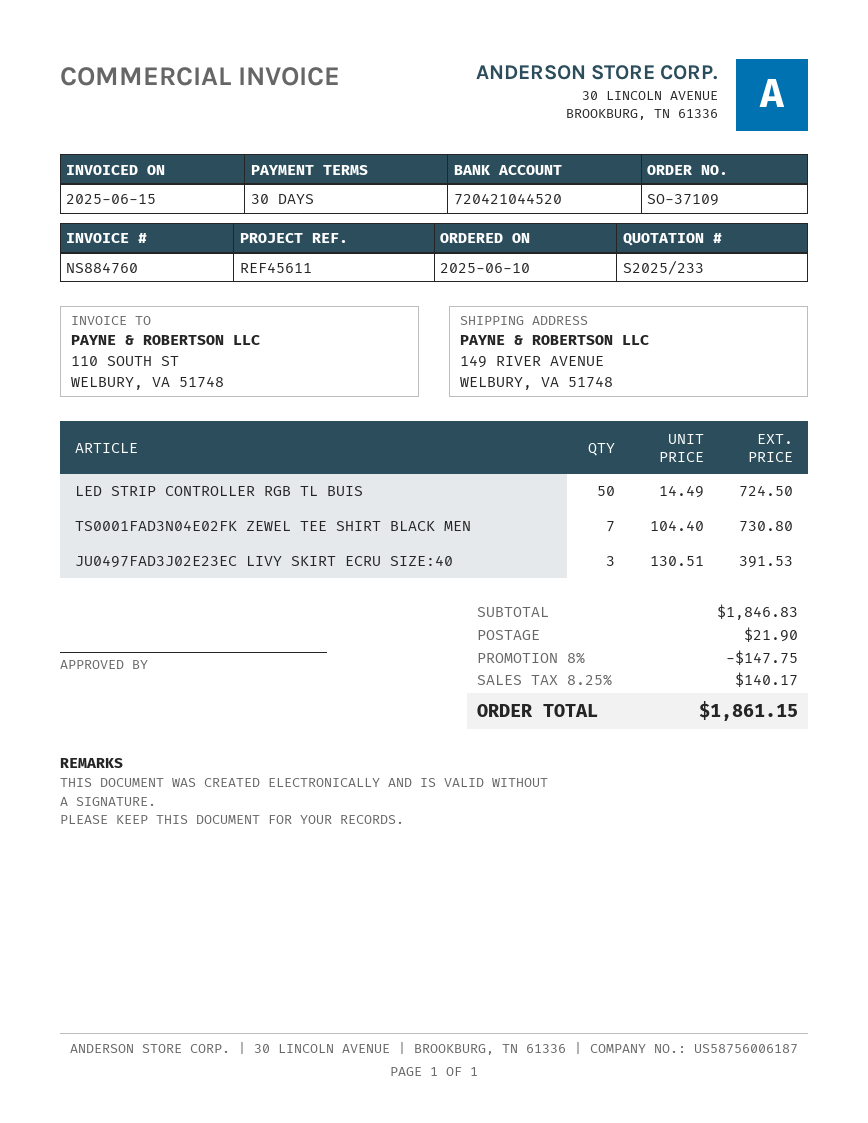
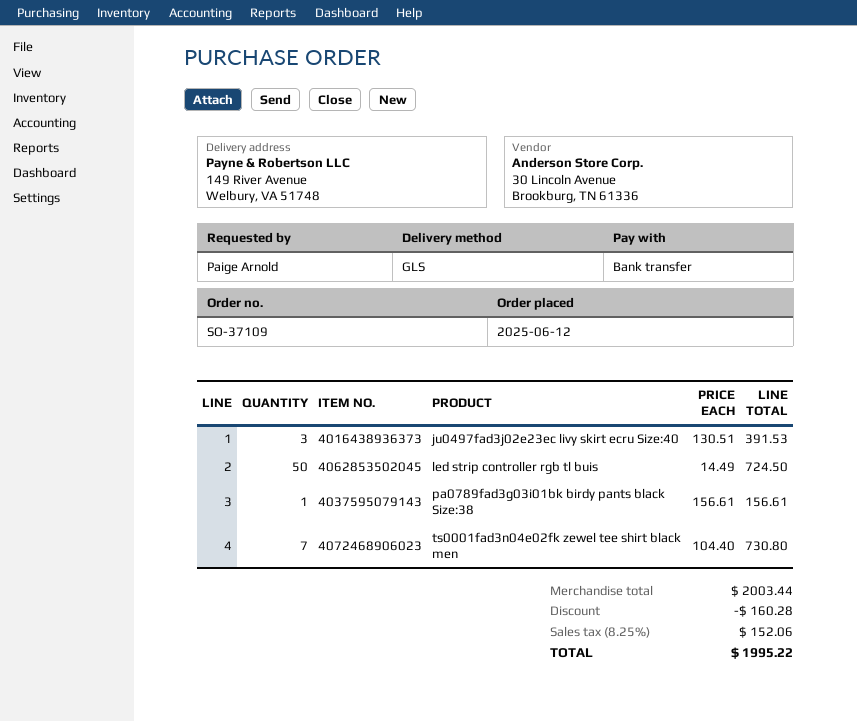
order date: 2025-06-10 -> 2025-06-12
pa0789fad3g03i01bk birdy pants black Size:38: none -> 1 x 156.61 = 156.61
subtotal: 1846.83 -> 2003.44
discount: 147.75 -> 160.28
shipping: 21.90 -> none
tax: 8.25% = 140.17 -> 8.25% = 152.06
total: 1861.15 -> 1995.22

